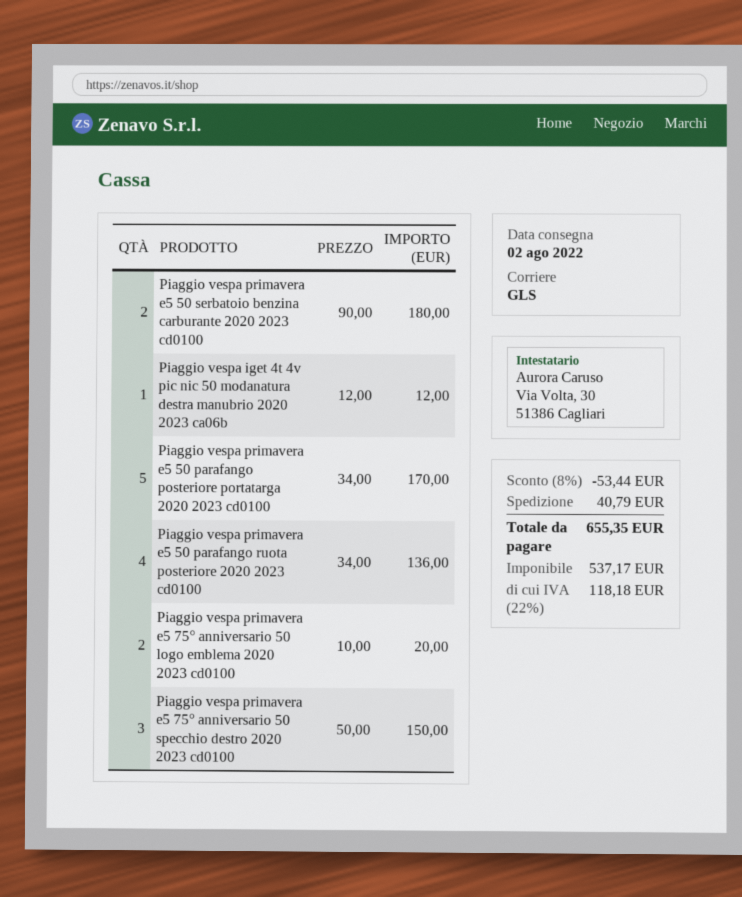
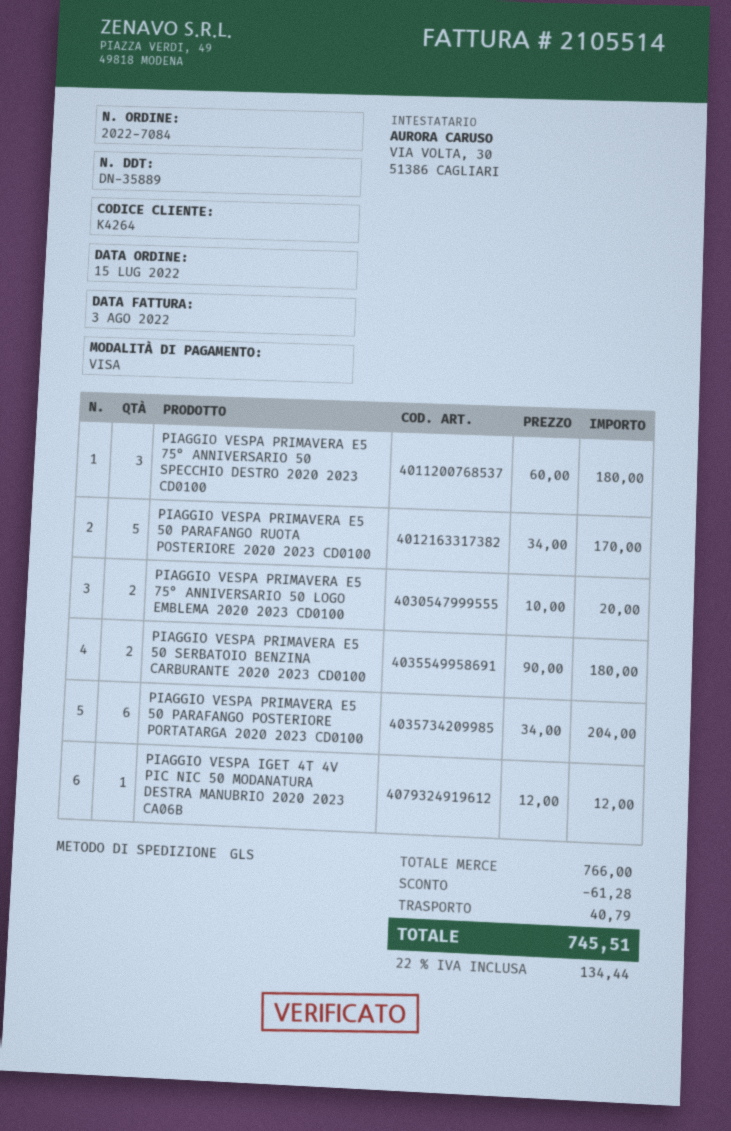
Piaggio vespa primavera e5 50 parafango posteriore portatarga 2020 2023 cd0100: 5 x 34.00 = 170.00 -> 6 x 34.00 = 204.00
Piaggio vespa primavera e5 50 parafango ruota posteriore 2020 2023 cd0100: 4 x 34.00 = 136.00 -> 5 x 34.00 = 170.00
Piaggio vespa primavera e5 75° anniversario 50 specchio destro 2020 2023 cd0100: 3 x 50.00 = 150.00 -> 3 x 60.00 = 180.00
discount: 53.44 -> 61.28
tax: 22% = 118.18 -> 22% = 134.44
total: 655.35 -> 745.51

